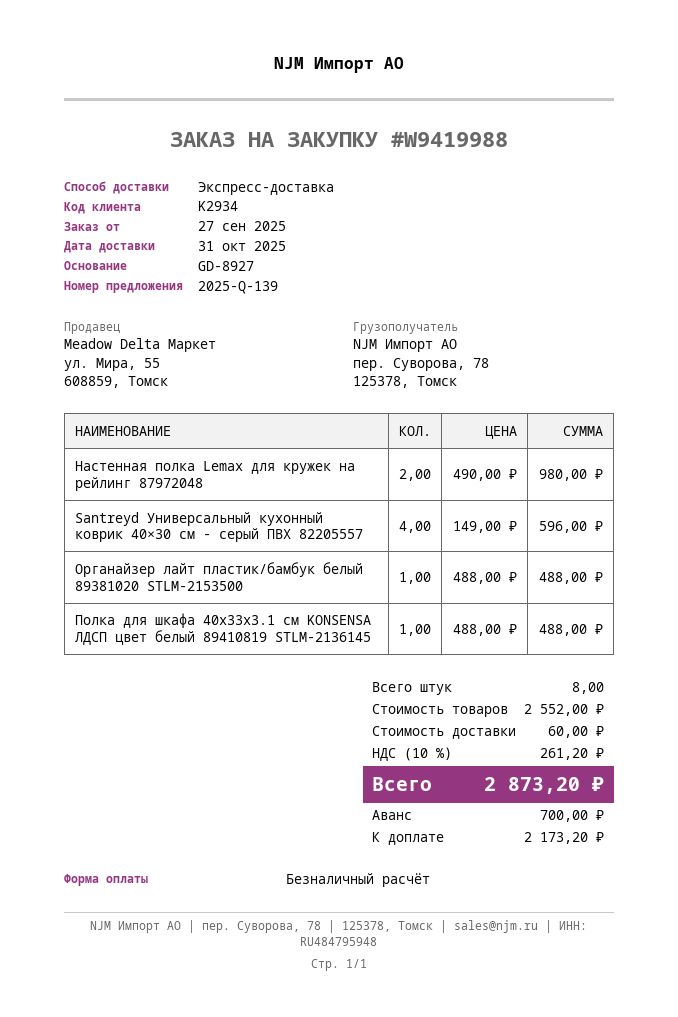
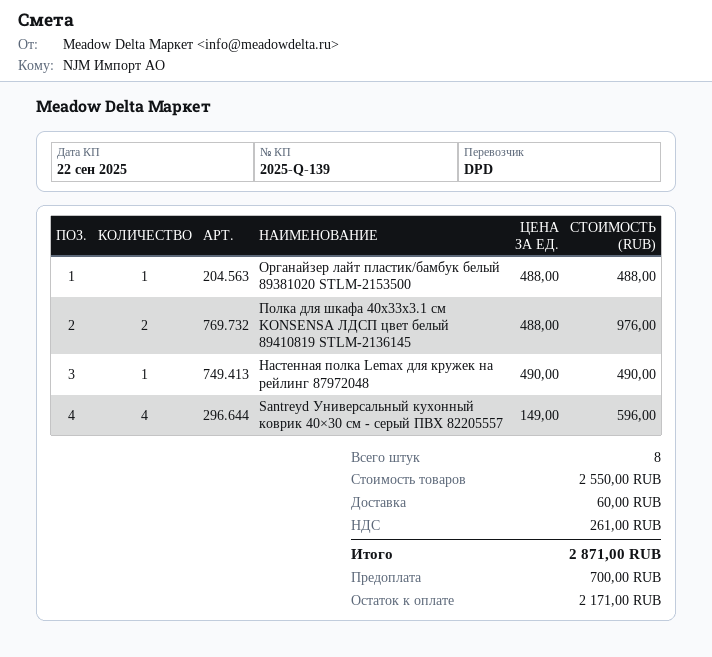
shipping method: express -> DPD
Настенная полка Lemax для кружек на рейлинг 87972048: 2 x 490.00 = 980.00 -> 1 x 490.00 = 490.00
Полка для шкафа 40x33x3.1 см KONSENSA ЛДСП цвет белый 89410819 STLM-2136145: 1 x 488.00 = 488.00 -> 2 x 488.00 = 976.00
subtotal: 2552.00 -> 2550.00
tax: 261.20 -> 261.00
total: 2873.20 -> 2871.00
balance: 2173.20 -> 2171.00

